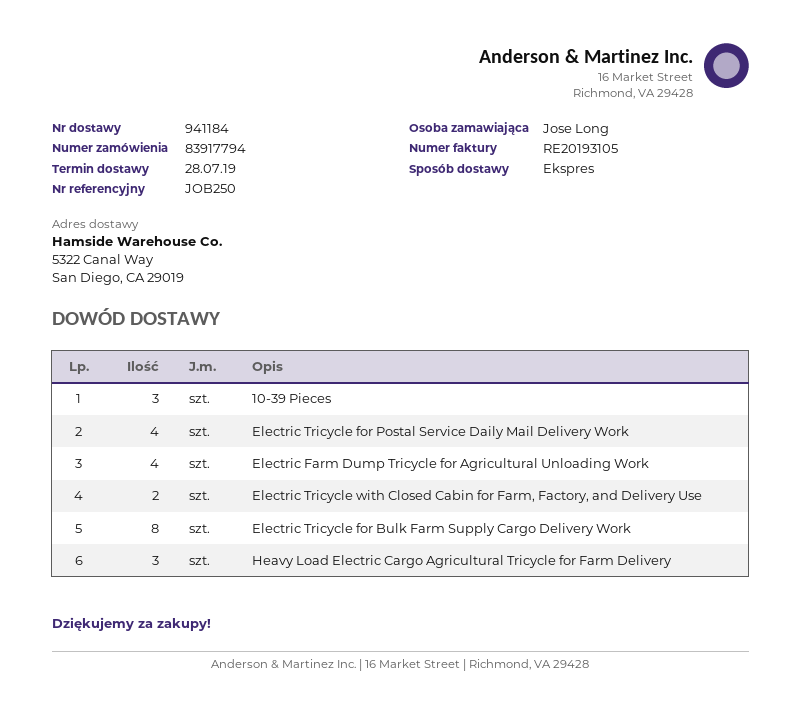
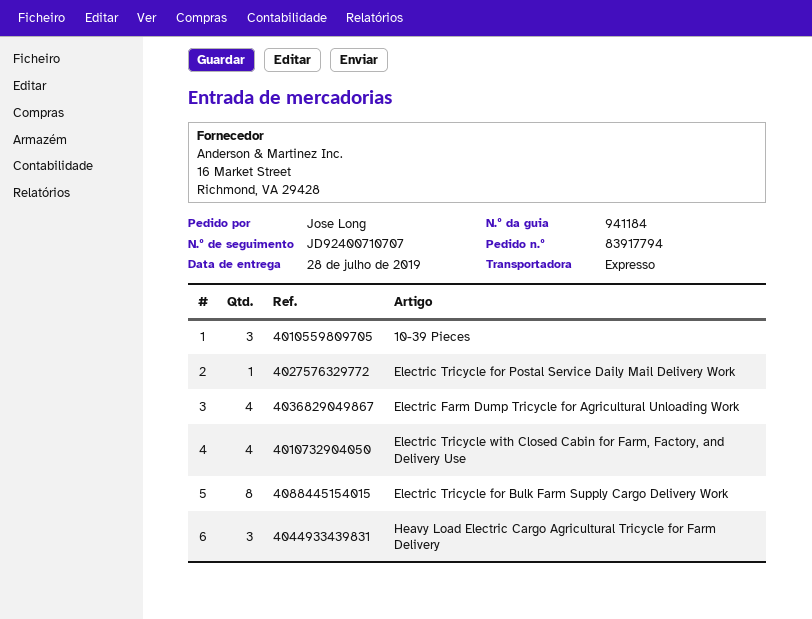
Electric Tricycle for Postal Service Daily Mail Delivery Work: 4 -> 1
Electric Tricycle with Closed Cabin for Farm, Factory, and Delivery Use: 2 -> 4

